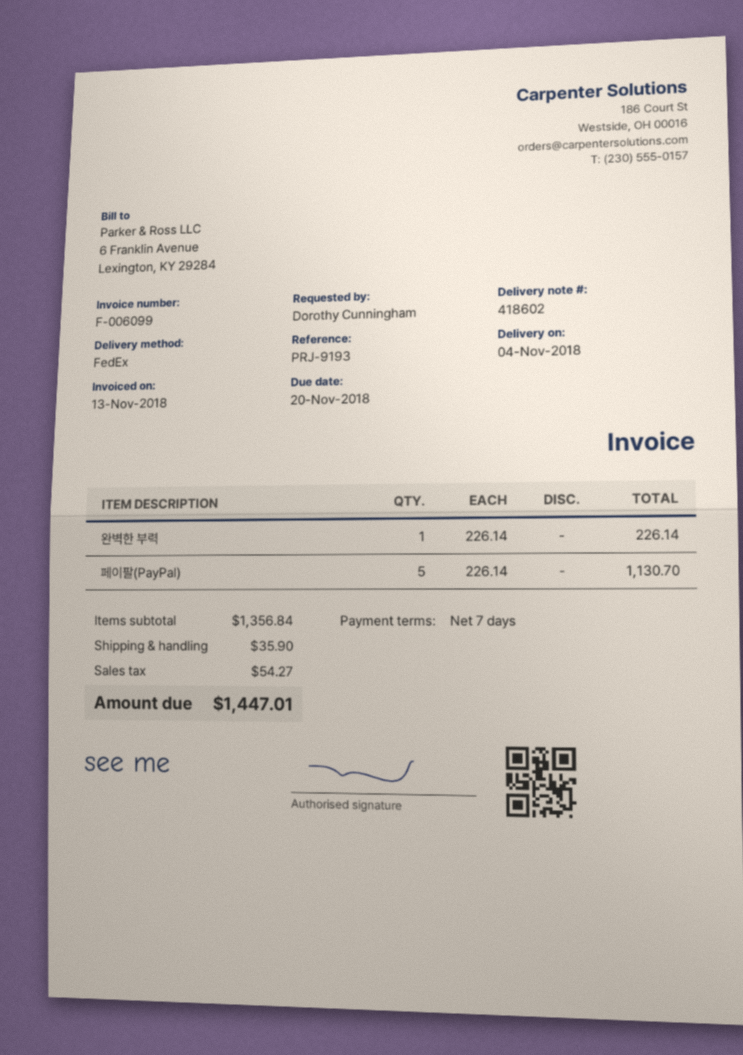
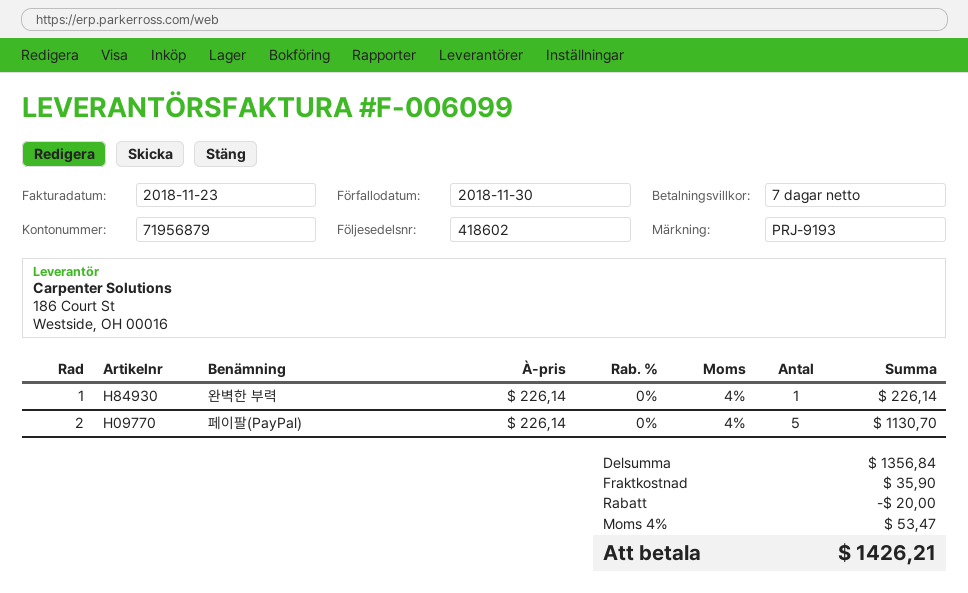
invoice date: 2018-11-13 -> 2018-11-23
due date: 2018-11-20 -> 2018-11-30
discount: none -> 20.00
tax: 54.27 -> 53.47
total: 1447.01 -> 1426.21

